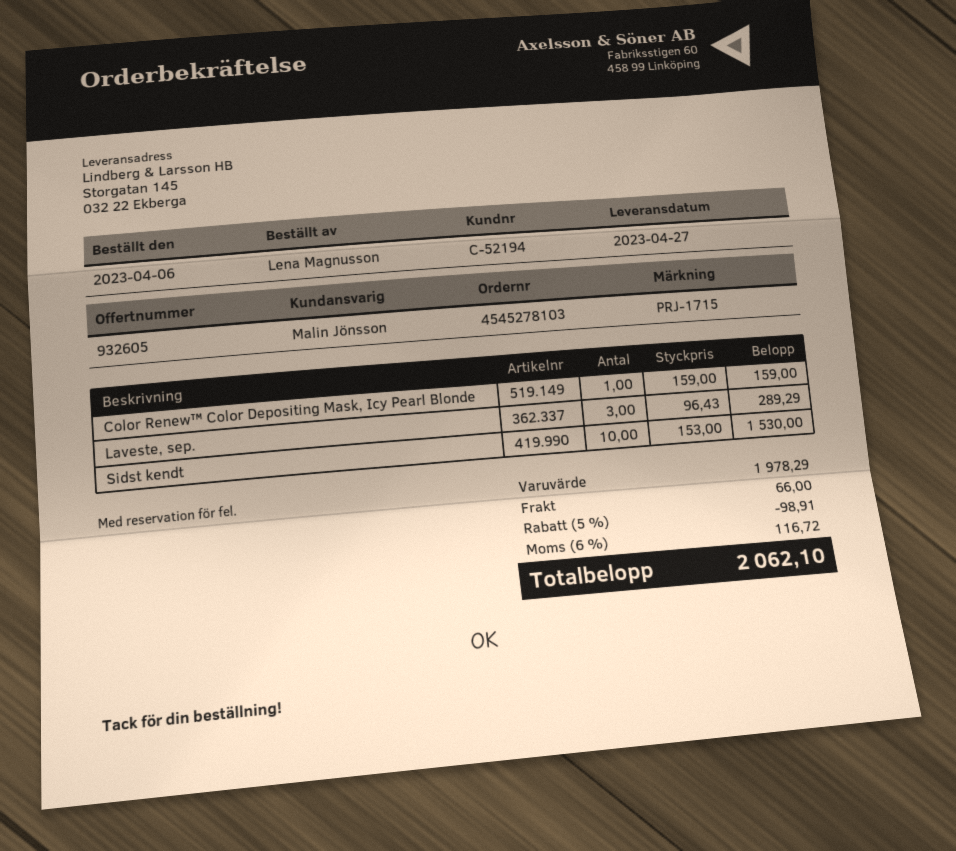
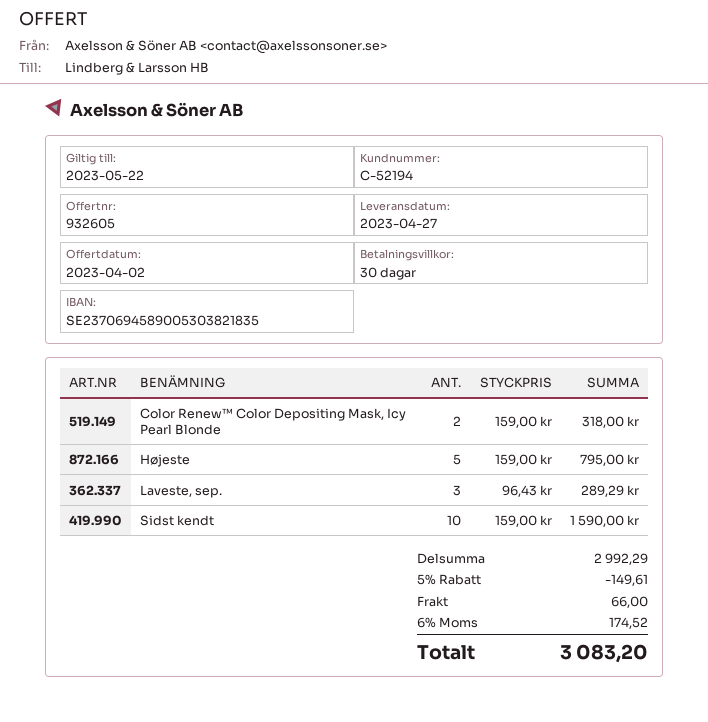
Color Renew™ Color Depositing Mask, Icy Pearl Blonde: 1 x 159.00 = 159.00 -> 2 x 159.00 = 318.00
Sidst kendt: 10 x 153.00 = 1530.00 -> 10 x 159.00 = 1590.00
Højeste: none -> 5 x 159.00 = 795.00
subtotal: 1978.29 -> 2992.29
discount: 5% = 98.91 -> 5% = 149.61
tax: 6% = 116.72 -> 6% = 174.52
total: 2062.10 -> 3083.20

